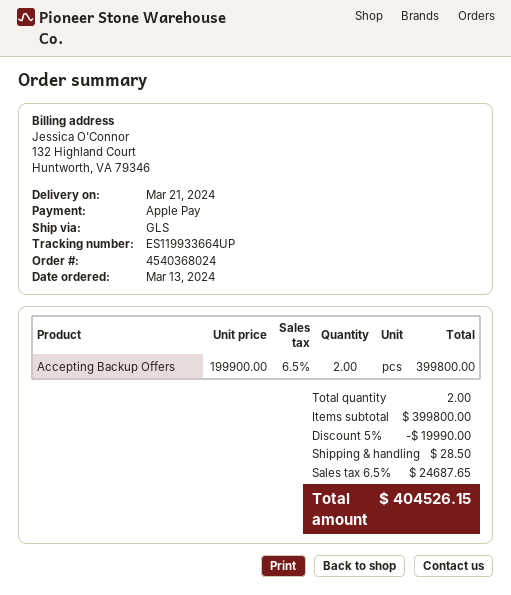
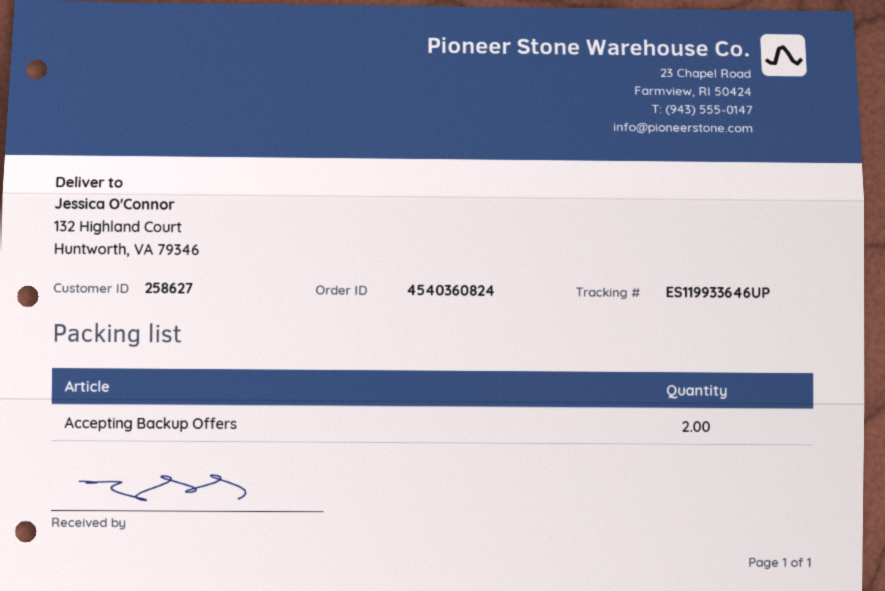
order number: 4540368024 -> 4540360824
tracking number: ES119933664UP -> ES119933646UP

